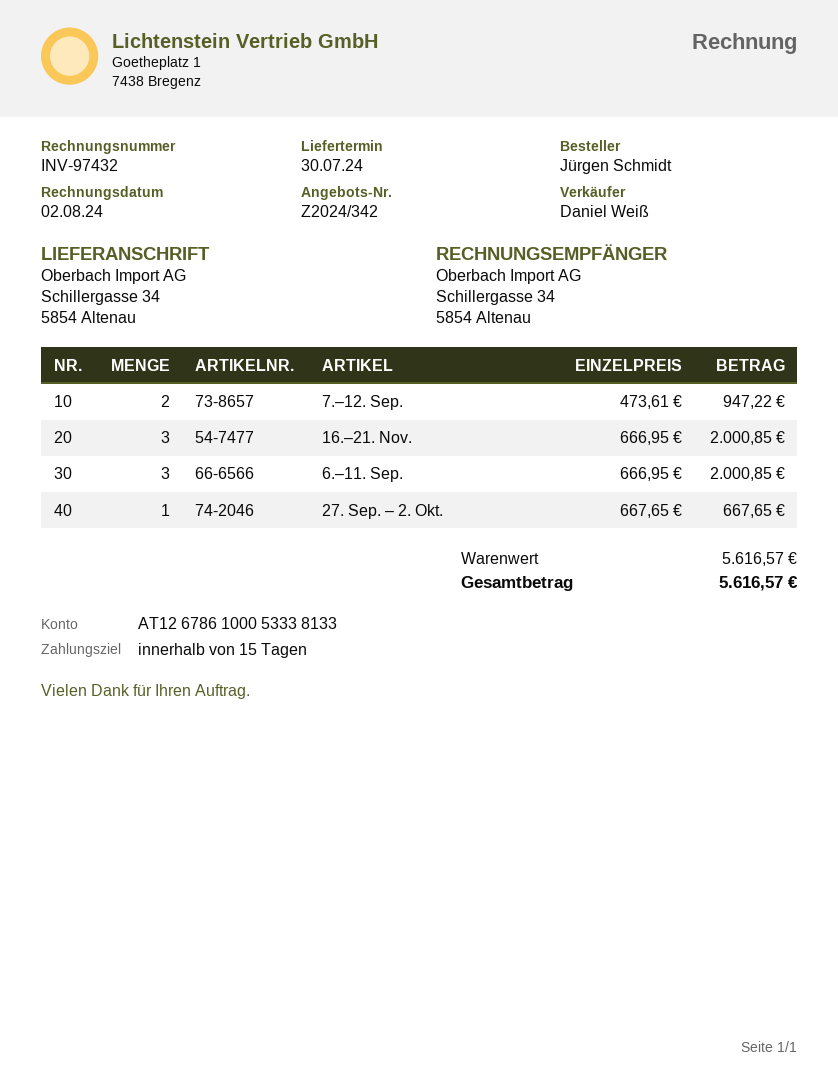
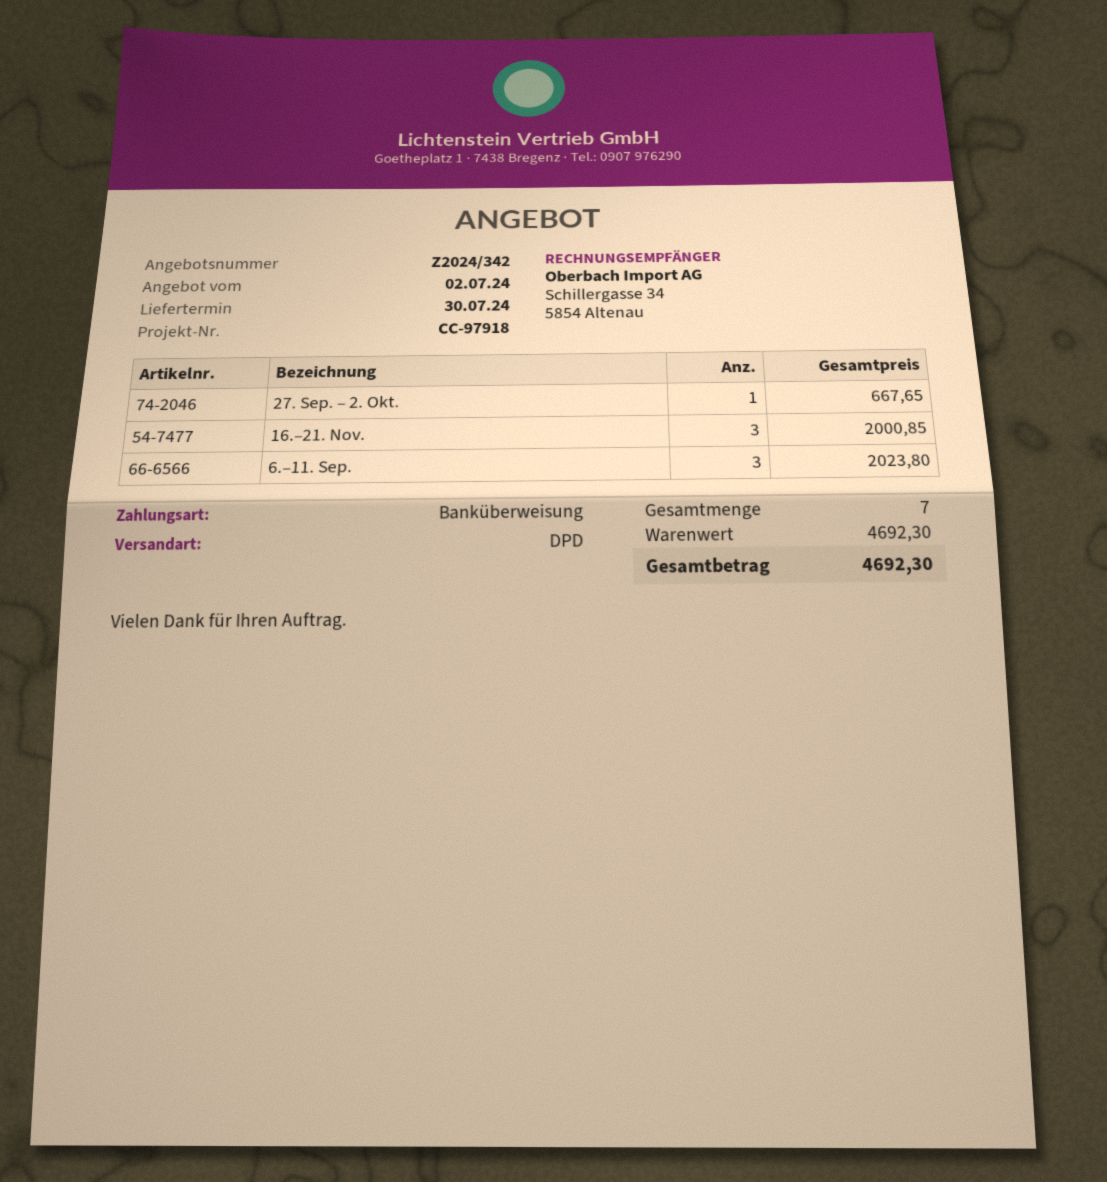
7.–12. Sep.: 2 for 947.22 -> none
6.–11. Sep.: 3 for 2000.85 -> 3 for 2023.80
subtotal: 5616.57 -> 4692.30
total: 5616.57 -> 4692.30

